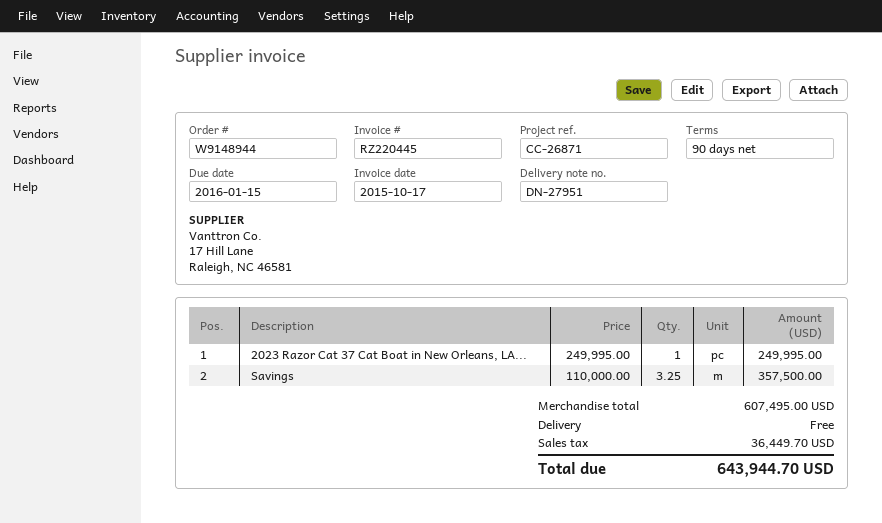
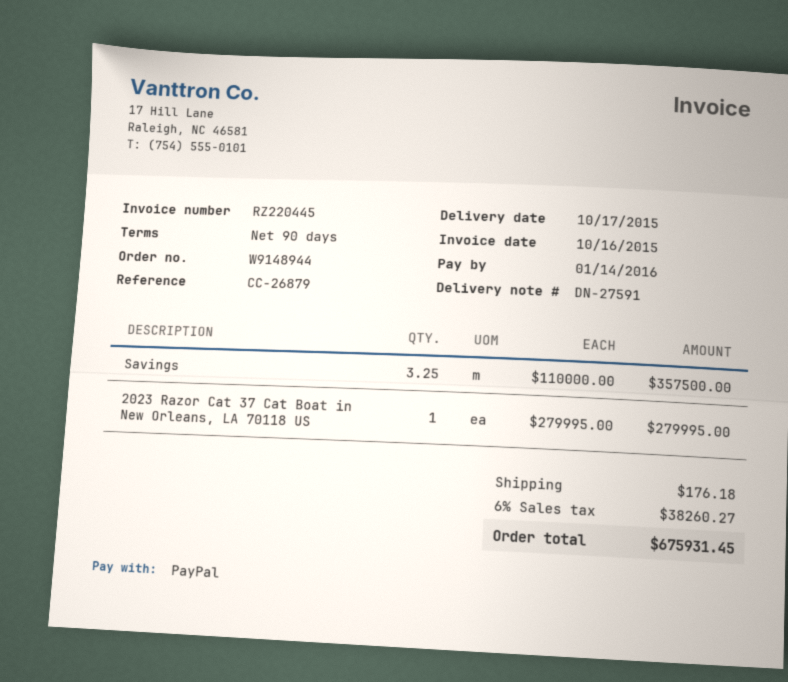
delivery note number: DN-27951 -> DN-27591
invoice date: 2015-10-17 -> 2015-10-16
due date: 2016-01-15 -> 2016-01-14
reference: CC-26871 -> CC-26879
2023 Razor Cat 37 Cat Boat in New Orleans, LA...: 1 x 249995.00 = 249995.00 -> 1 x 279995.00 = 279995.00
shipping: 0.00 -> 176.18
tax: 36449.70 -> 38260.27
total: 643944.70 -> 675931.45

